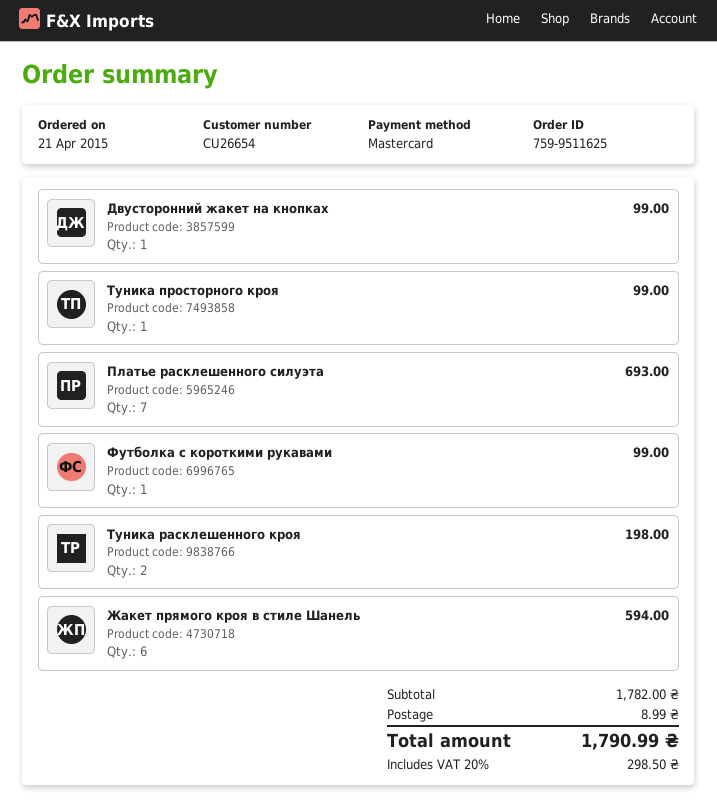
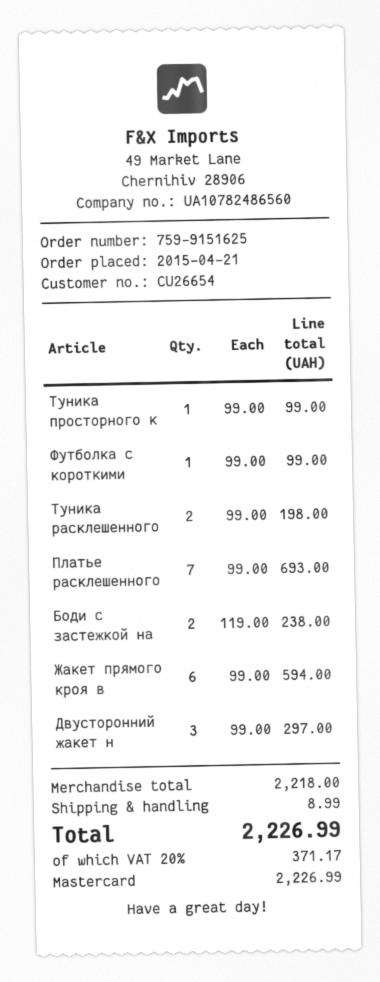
order number: 759-9511625 -> 759-9151625
Двусторонний жакет на кнопках: 1 for 99.00 -> 3 for 297.00
Боди с застежкой на: none -> 2 for 238.00
subtotal: 1782.00 -> 2218.00
tax: 20% = 298.50 -> 20% = 371.17
total: 1790.99 -> 2226.99

